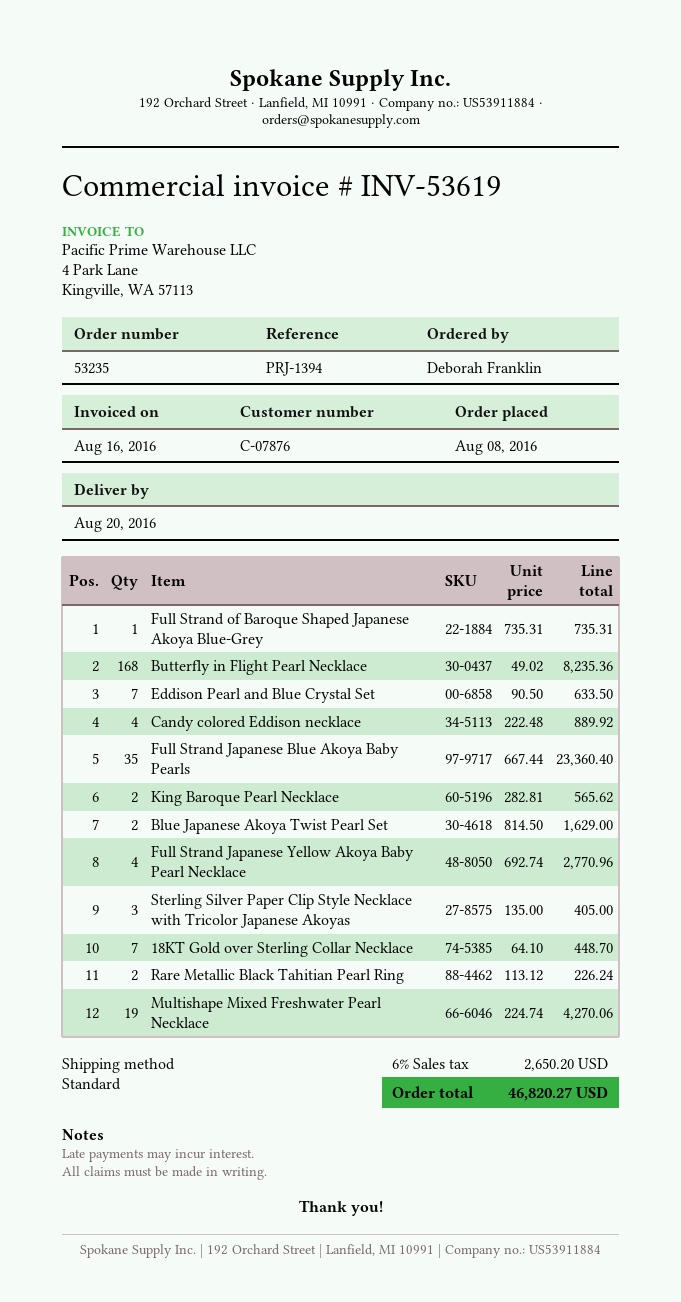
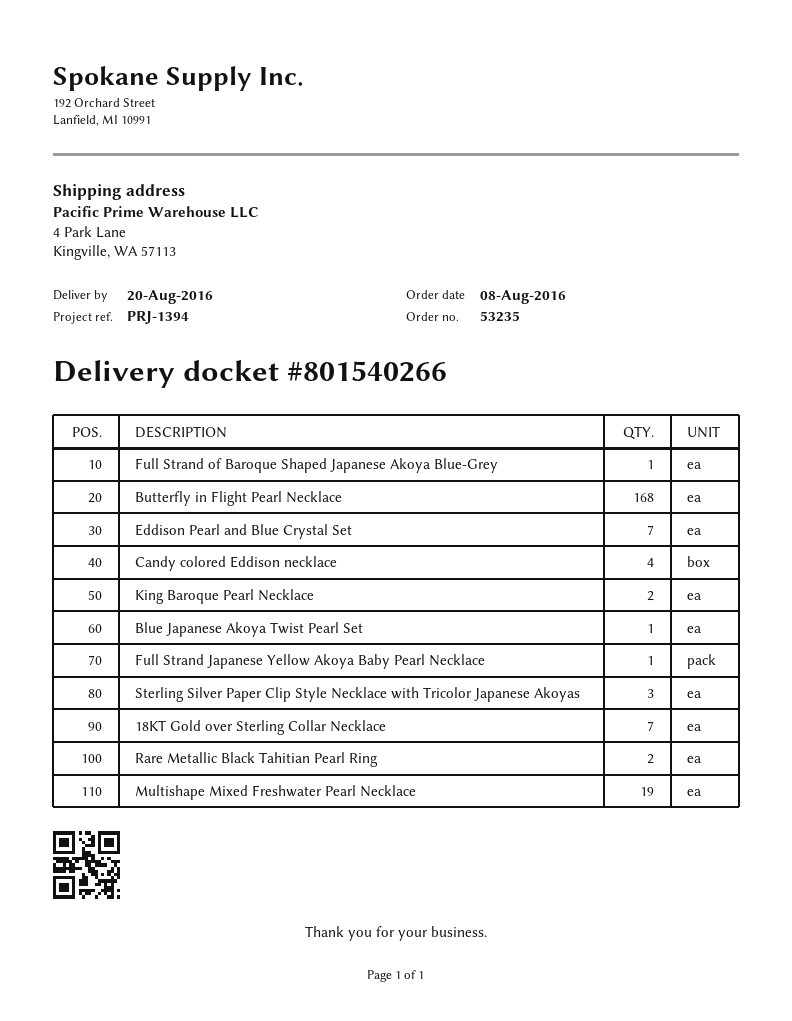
Full Strand Japanese Blue Akoya Baby Pearls: 35 -> none
Blue Japanese Akoya Twist Pearl Set: 2 -> 1
Full Strand Japanese Yellow Akoya Baby Pearl Necklace: 4 -> 1

